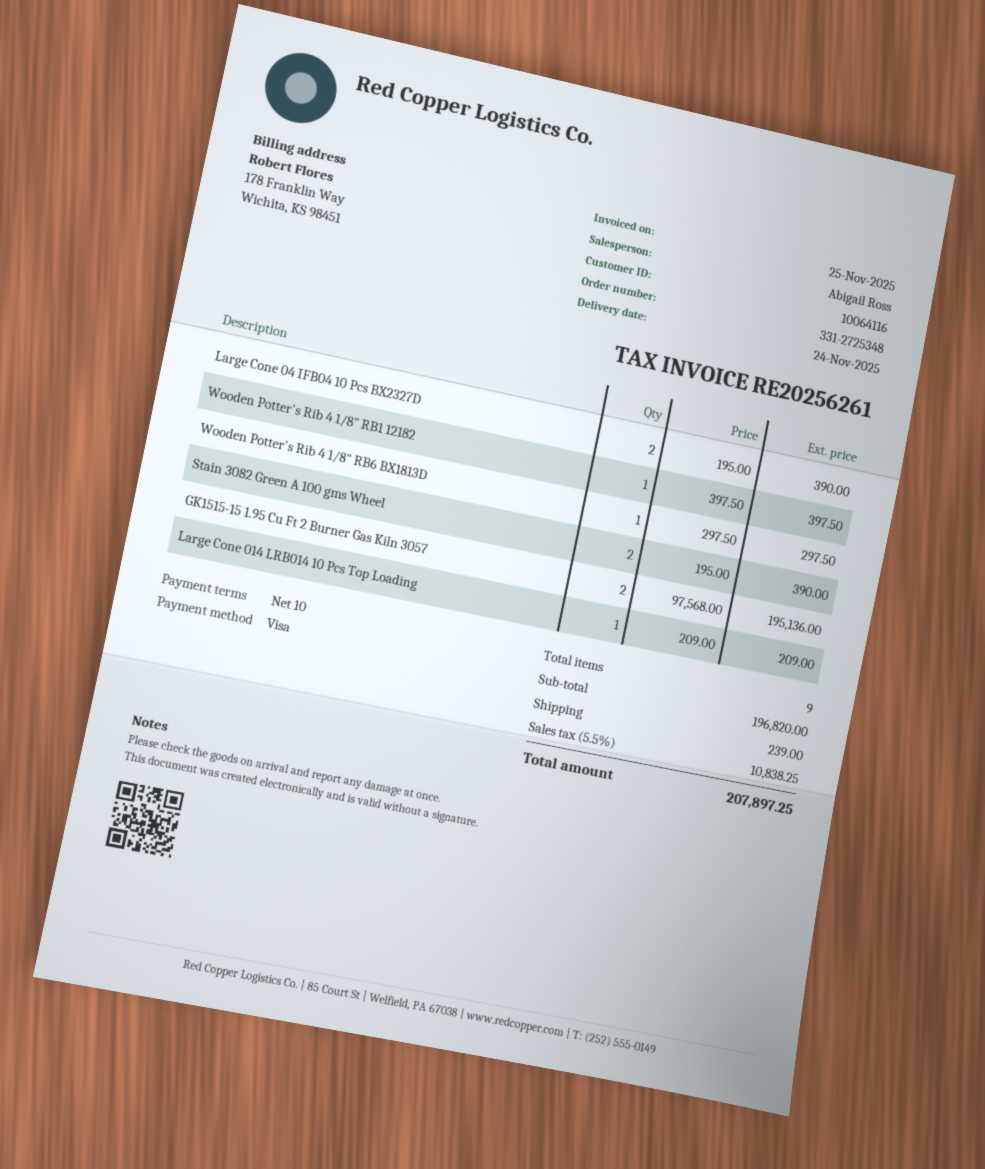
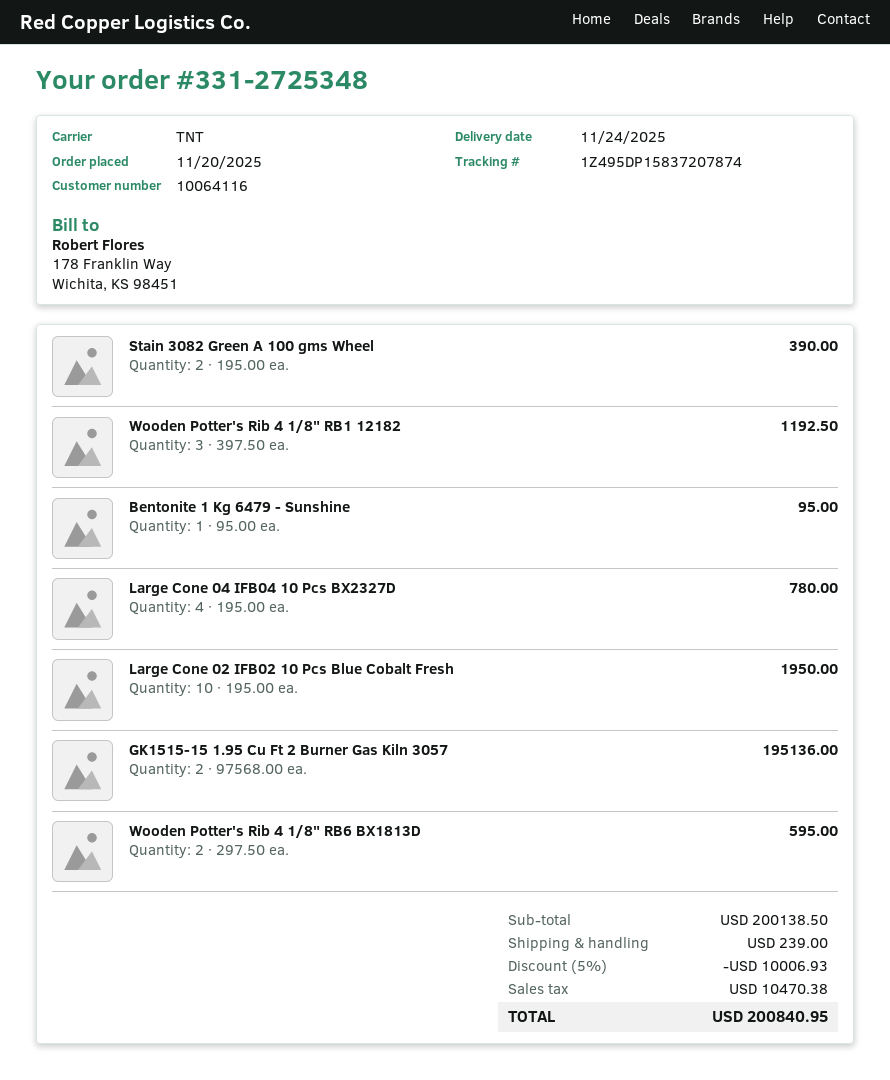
Large Cone 04 IFB04 10 Pcs BX2327D: 2 x 195.00 = 390.00 -> 4 x 195.00 = 780.00
Wooden Potter's Rib 4 1/8" RB1 12182: 1 x 397.50 = 397.50 -> 3 x 397.50 = 1192.50
Wooden Potter's Rib 4 1/8" RB6 BX1813D: 1 x 297.50 = 297.50 -> 2 x 297.50 = 595.00
Large Cone 014 LRB014 10 Pcs Top Loading: 1 x 209.00 = 209.00 -> none
Bentonite 1 Kg 6479 - Sunshine: none -> 1 x 95.00 = 95.00
Large Cone 02 IFB02 10 Pcs Blue Cobalt Fresh: none -> 10 x 195.00 = 1950.00
subtotal: 196820.00 -> 200138.50
discount: none -> 5% = 10006.93
tax: 10838.25 -> 10470.38
total: 207897.25 -> 200840.95

